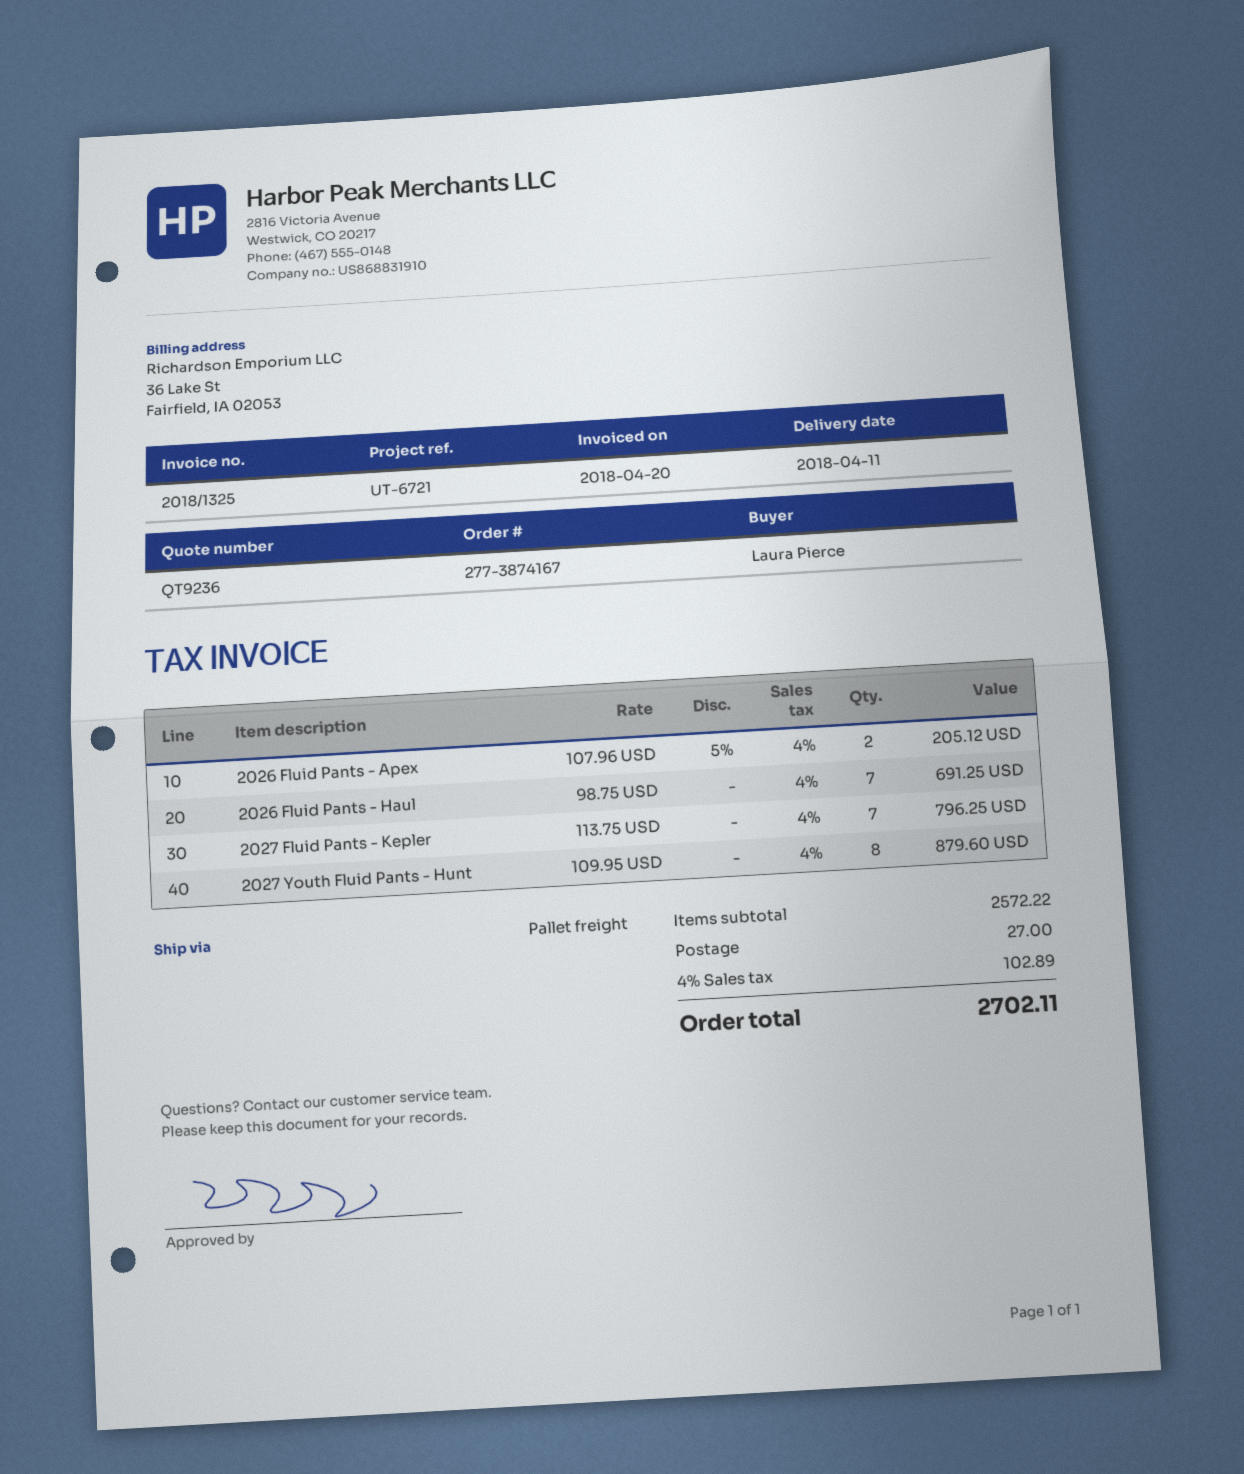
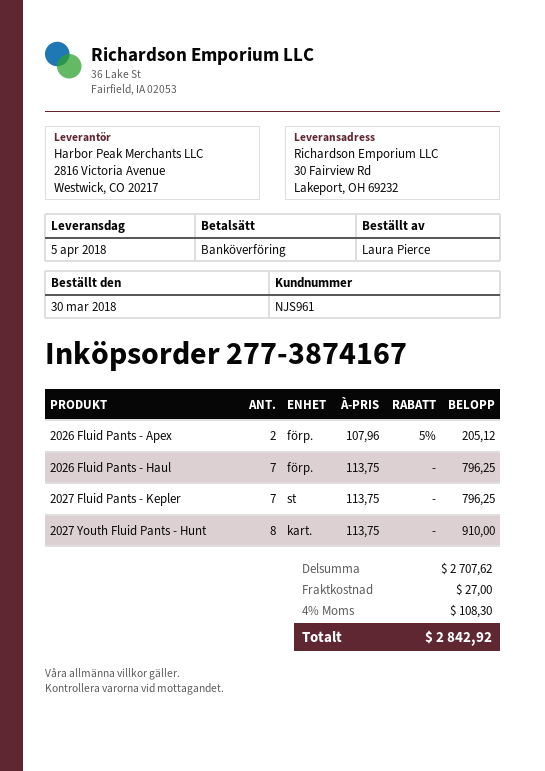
delivery date: 2018-04-11 -> 2018-04-05
2026 Fluid Pants - Haul: 7 x 98.75 = 691.25 -> 7 x 113.75 = 796.25
2027 Youth Fluid Pants - Hunt: 8 x 109.95 = 879.60 -> 8 x 113.75 = 910.00
subtotal: 2572.22 -> 2707.62
tax: 4% = 102.89 -> 4% = 108.30
total: 2702.11 -> 2842.92

